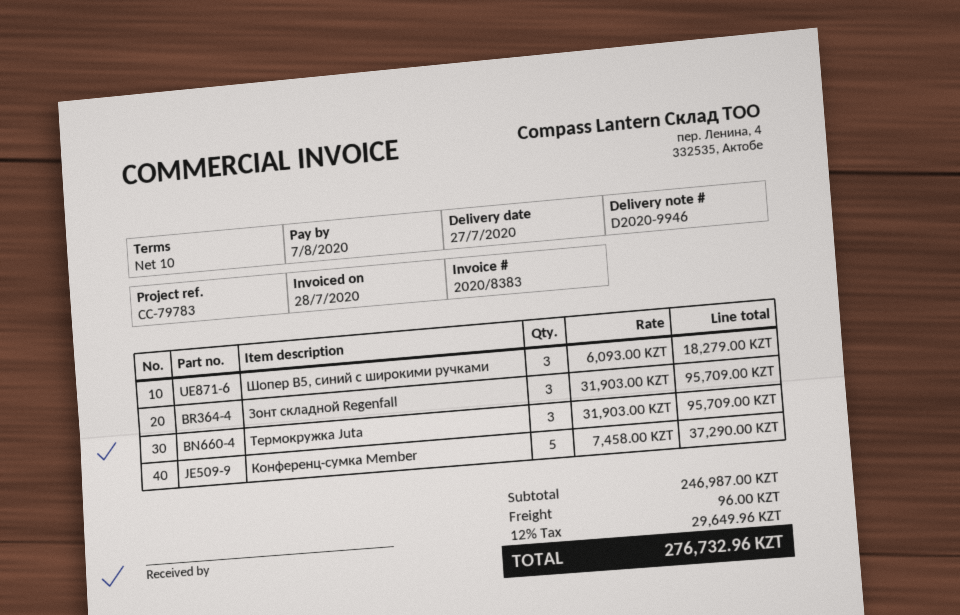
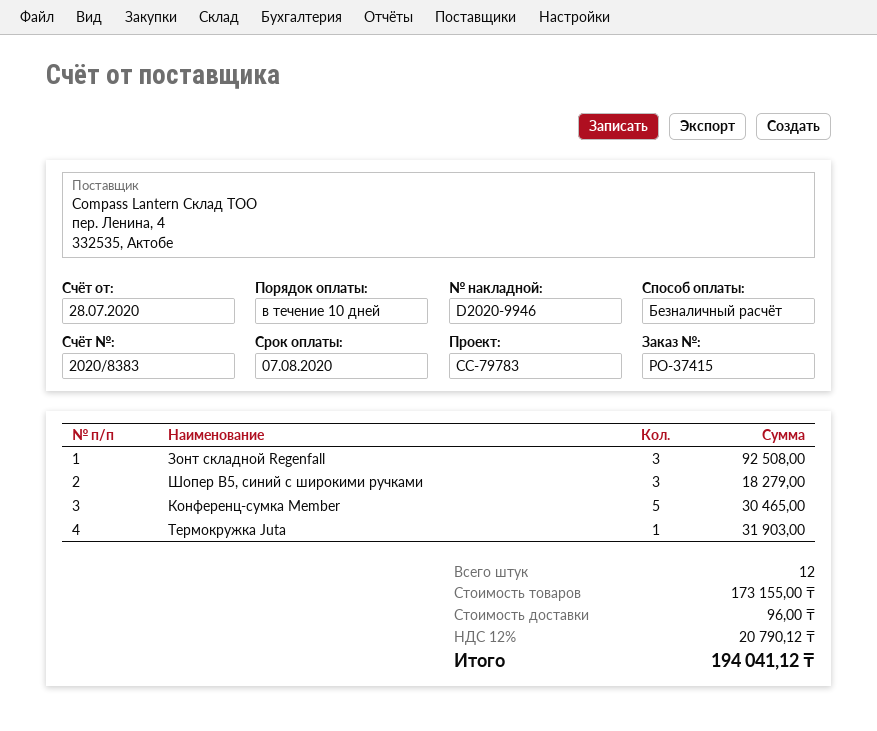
Зонт складной Regenfall: 3 for 95709.00 -> 3 for 92508.00
Термокружка Juta: 3 for 95709.00 -> 1 for 31903.00
Конференц-сумка Member: 5 for 37290.00 -> 5 for 30465.00
subtotal: 246987.00 -> 173155.00
tax: 12% = 29649.96 -> 12% = 20790.12
total: 276732.96 -> 194041.12

